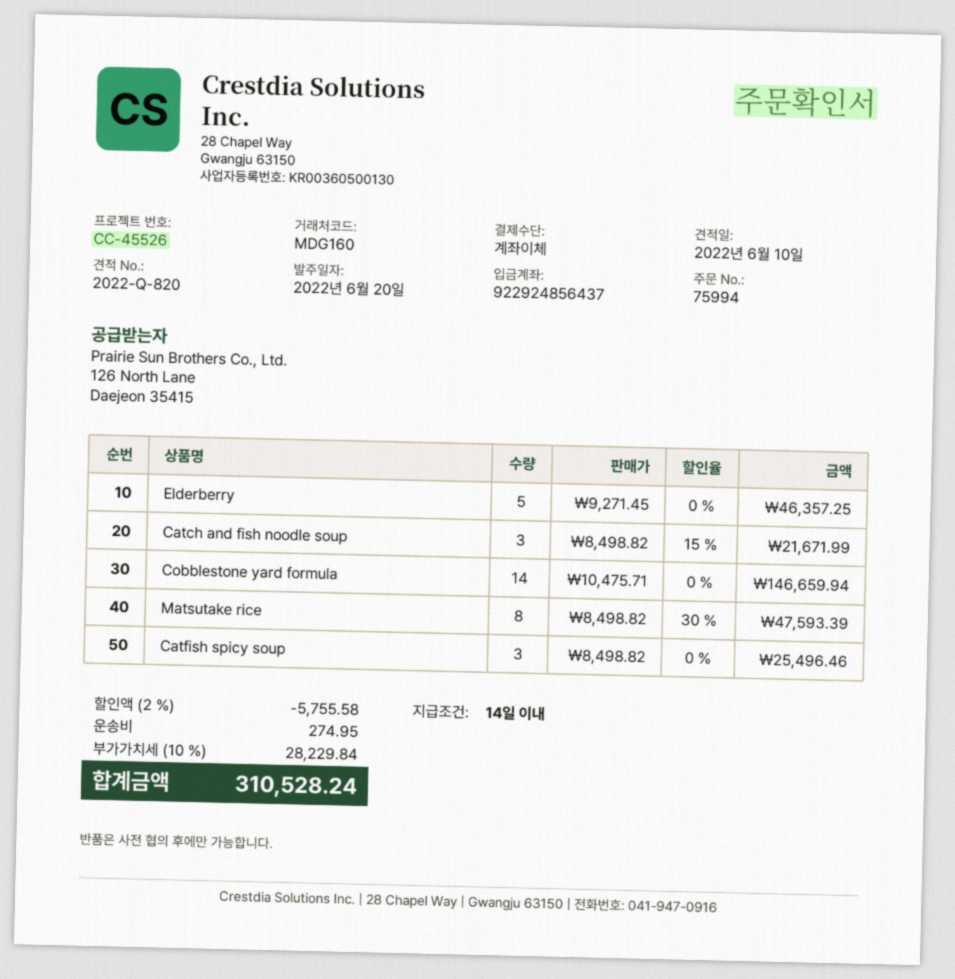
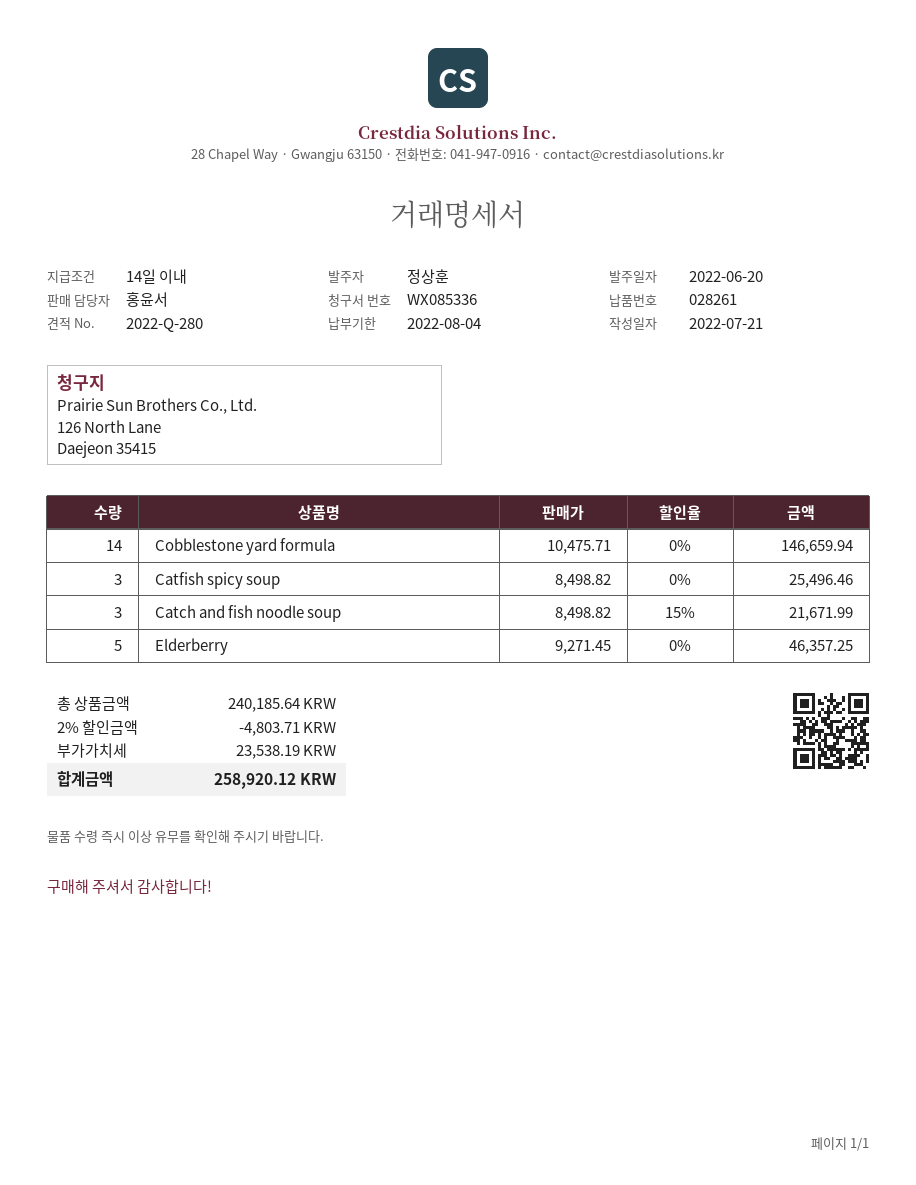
quote number: 2022-Q-820 -> 2022-Q-280
Matsutake rice: 8 x 8498.82 - 30% = 47593.39 -> none
discount: 2% = 5755.58 -> 2% = 4803.71
shipping: 274.95 -> none
tax: 28229.84 -> 23538.19
total: 310528.24 -> 258920.12

